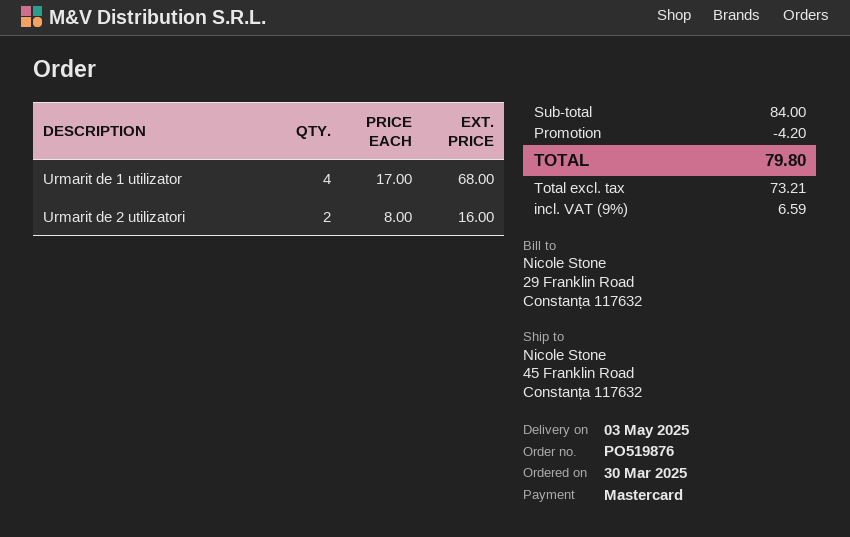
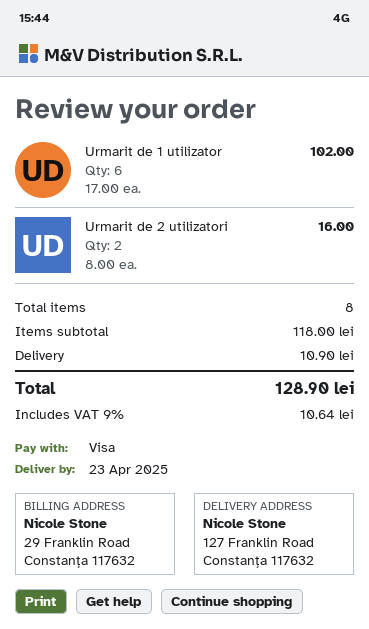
delivery date: 2025-05-03 -> 2025-04-23
payment method: Mastercard -> Visa
ship to: 45 Franklin Road, Constanța 117632 -> 127 Franklin Road, Constanța 117632
Urmarit de 1 utilizator: 4 x 17.00 = 68.00 -> 6 x 17.00 = 102.00
subtotal: 84.00 -> 118.00
discount: 4.20 -> none
shipping: none -> 10.90
tax: 9% = 6.59 -> 9% = 10.64
total: 79.80 -> 128.90

